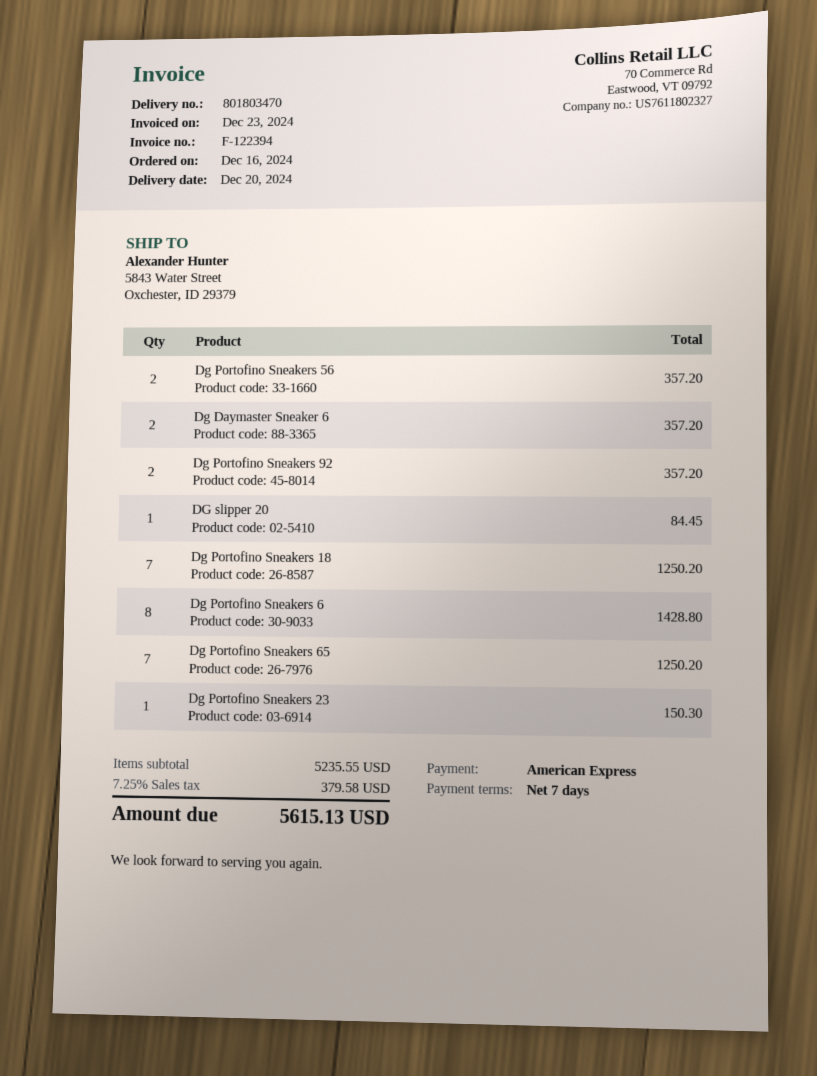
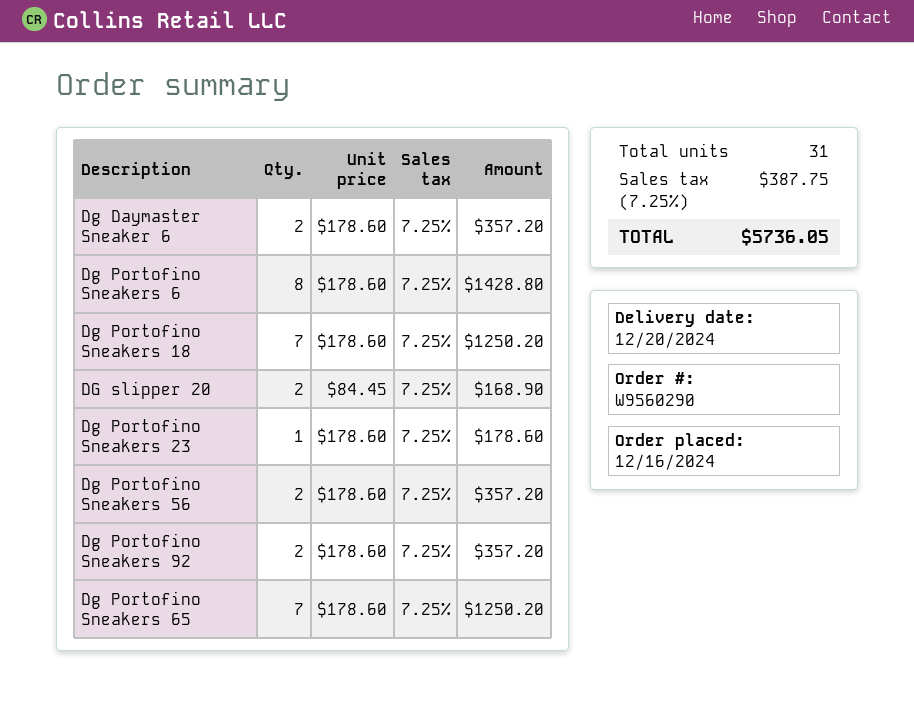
DG slipper 20: 1 for 84.45 -> 2 for 168.90
Dg Portofino Sneakers 23: 1 for 150.30 -> 1 for 178.60
tax: 7.25% = 379.58 -> 7.25% = 387.75
total: 5615.13 -> 5736.05

